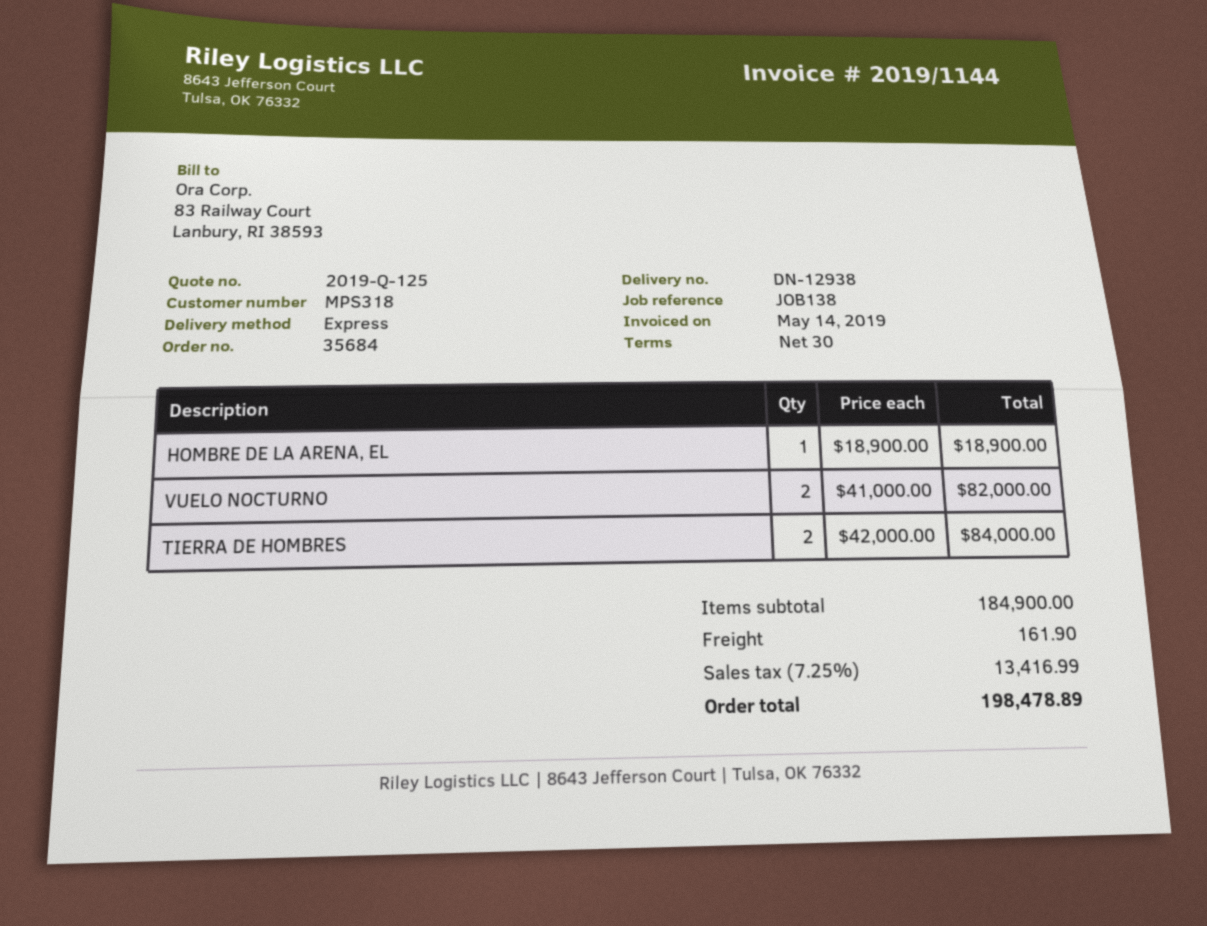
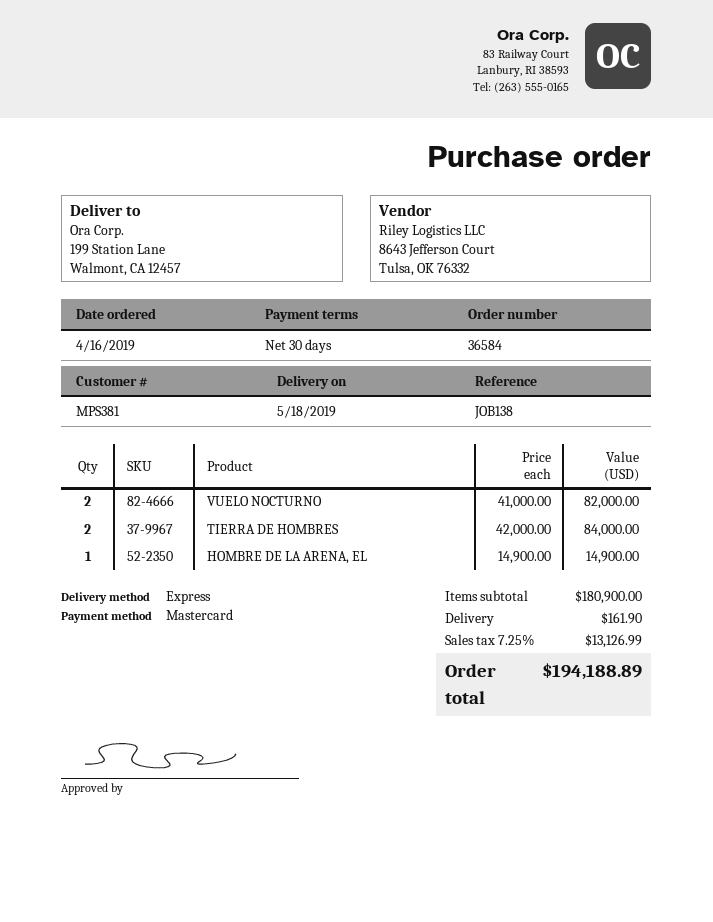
order number: 35684 -> 36584
customer number: MPS318 -> MPS381
HOMBRE DE LA ARENA, EL: 1 x 18900.00 = 18900.00 -> 1 x 14900.00 = 14900.00
subtotal: 184900.00 -> 180900.00
tax: 7.25% = 13416.99 -> 7.25% = 13126.99
total: 198478.89 -> 194188.89

